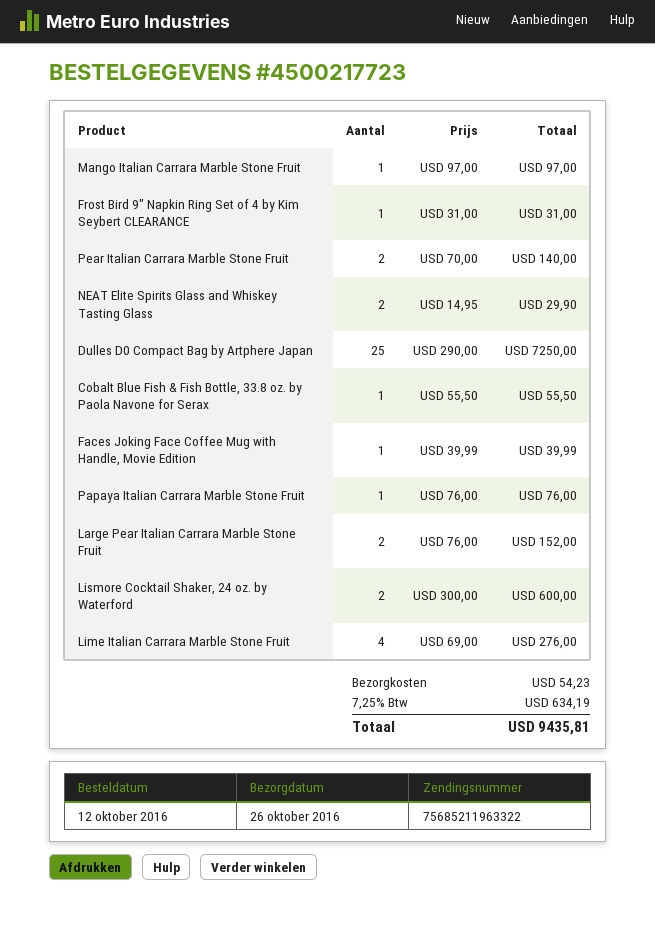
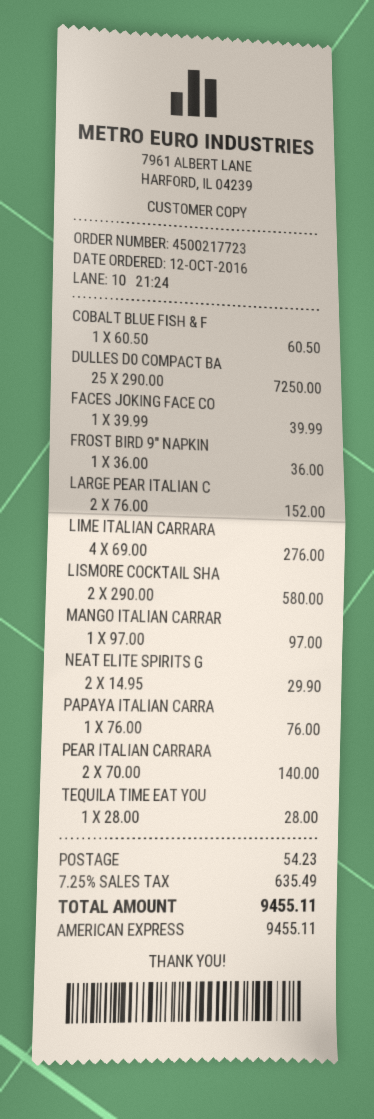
Frost Bird 9" Napkin Ring Set of 4 by Kim Seybert CLEARANCE: 1 x 31.00 = 31.00 -> 1 x 36.00 = 36.00
Cobalt Blue Fish & Fish Bottle, 33.8 oz. by Paola Navone for Serax: 1 x 55.50 = 55.50 -> 1 x 60.50 = 60.50
Lismore Cocktail Shaker, 24 oz. by Waterford: 2 x 300.00 = 600.00 -> 2 x 290.00 = 580.00
TEQUILA TIME EAT YOU: none -> 1 x 28.00 = 28.00
tax: 7.25% = 634.19 -> 7.25% = 635.49
total: 9435.81 -> 9455.11

